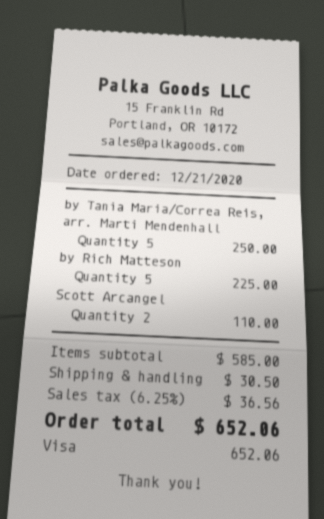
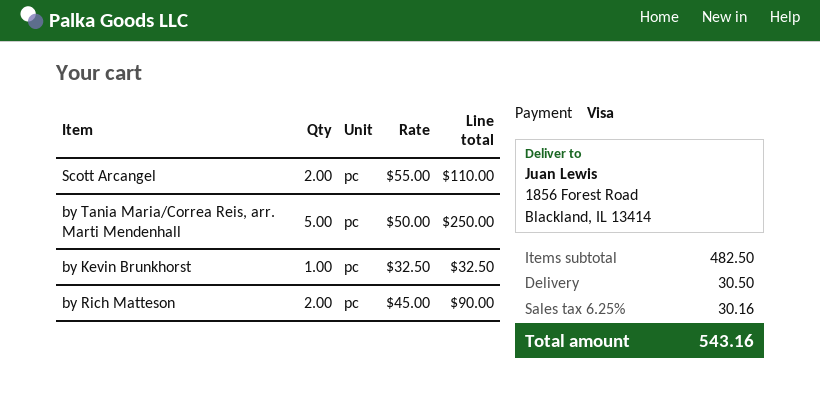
by Rich Matteson: 5 for 225.00 -> 2 for 90.00
by Kevin Brunkhorst: none -> 1 for 32.50
subtotal: 585.00 -> 482.50
tax: 6.25% = 36.56 -> 6.25% = 30.16
total: 652.06 -> 543.16

